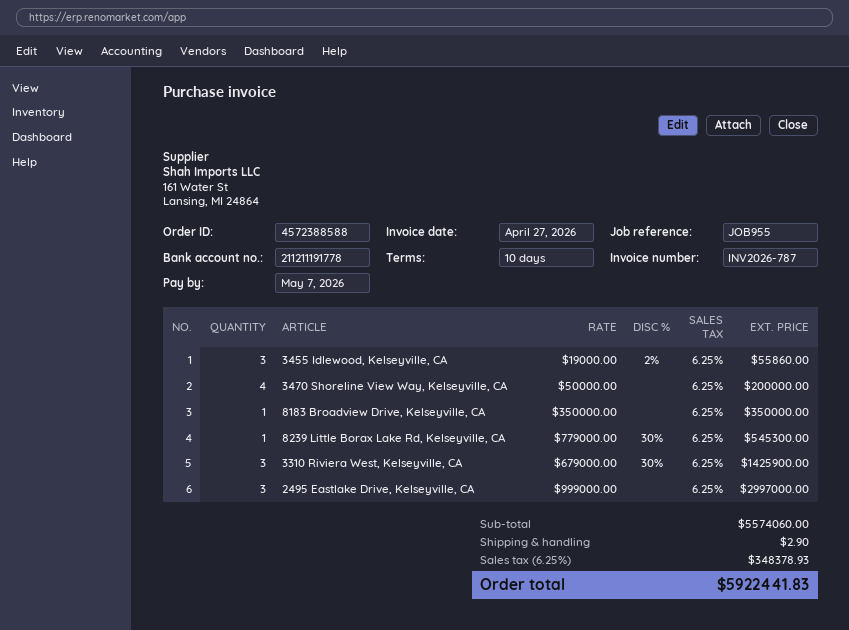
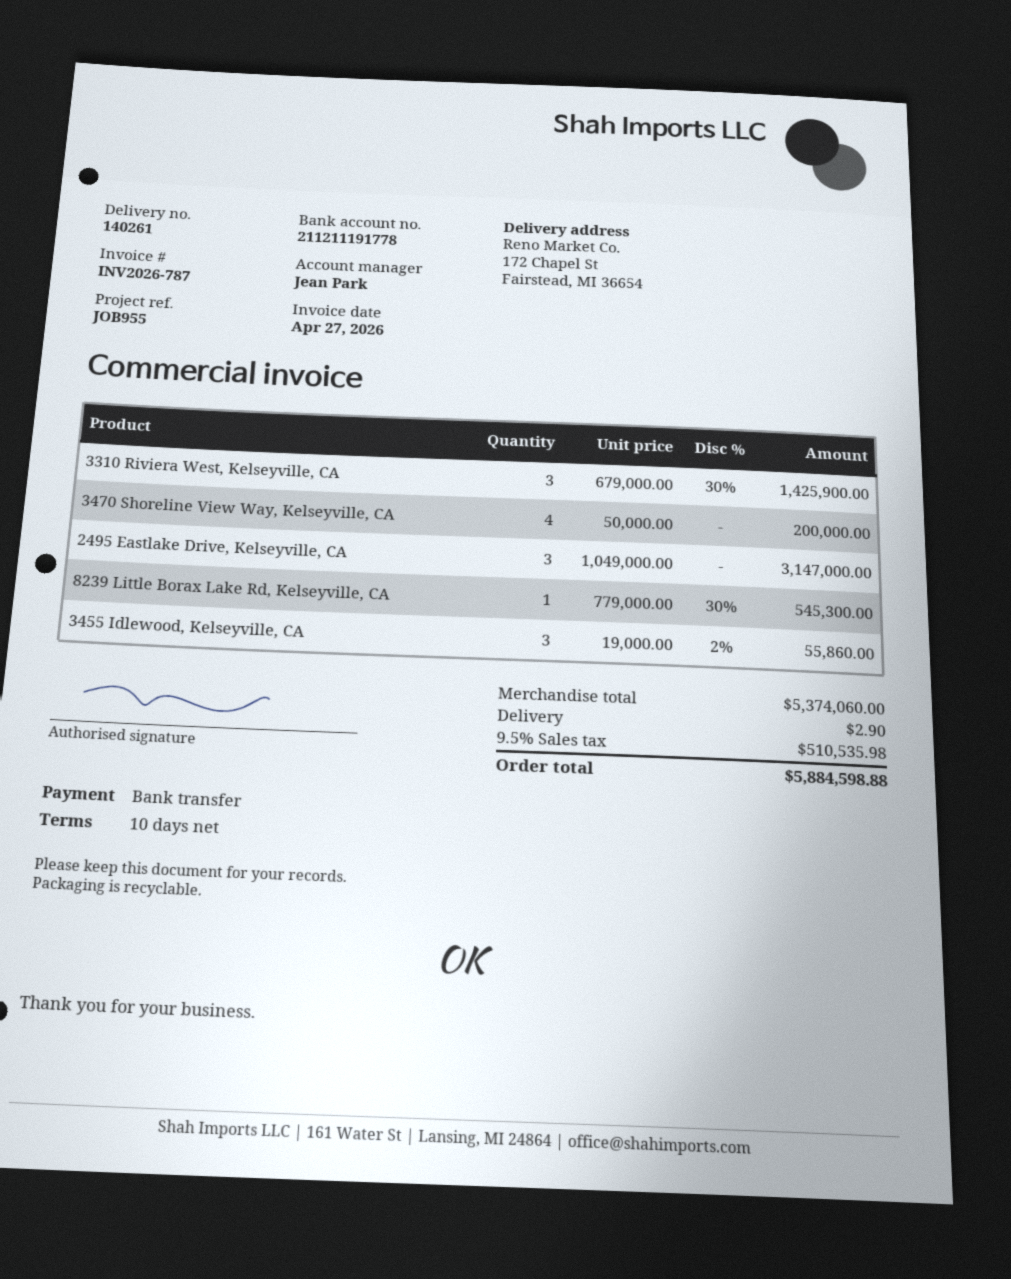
8183 Broadview Drive, Kelseyville, CA: 1 x 350000.00 = 350000.00 -> none
2495 Eastlake Drive, Kelseyville, CA: 3 x 999000.00 = 2997000.00 -> 3 x 1049000.00 = 3147000.00
subtotal: 5574060.00 -> 5374060.00
tax: 6.25% = 348378.93 -> 9.5% = 510535.98
total: 5922441.83 -> 5884598.88

